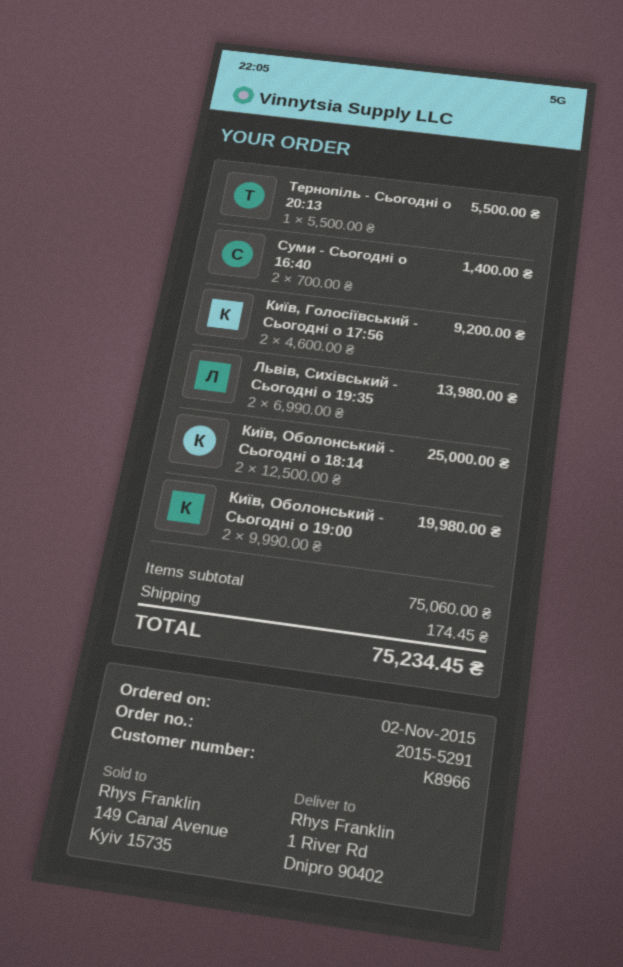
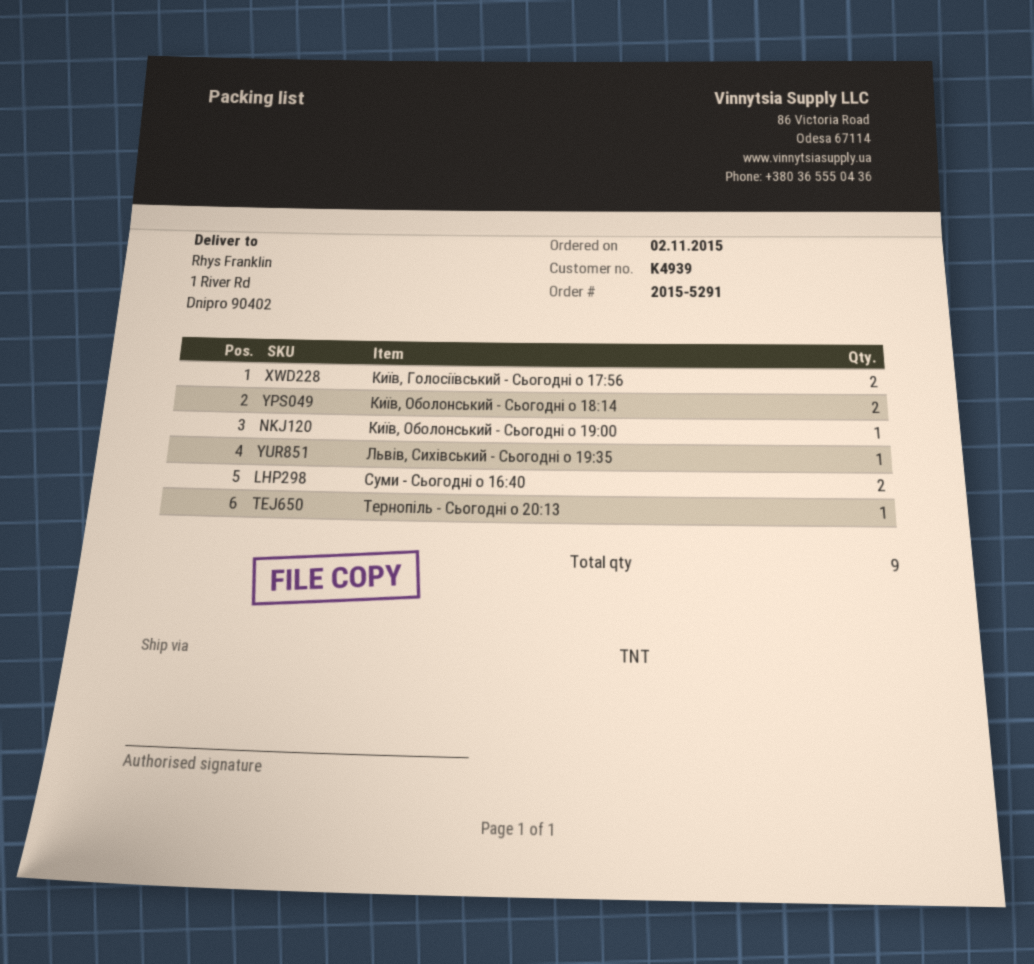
customer number: K8966 -> K4939
Львів, Сихівський - Сьогодні о 19:35: 2 -> 1
Київ, Оболонський - Сьогодні о 19:00: 2 -> 1

